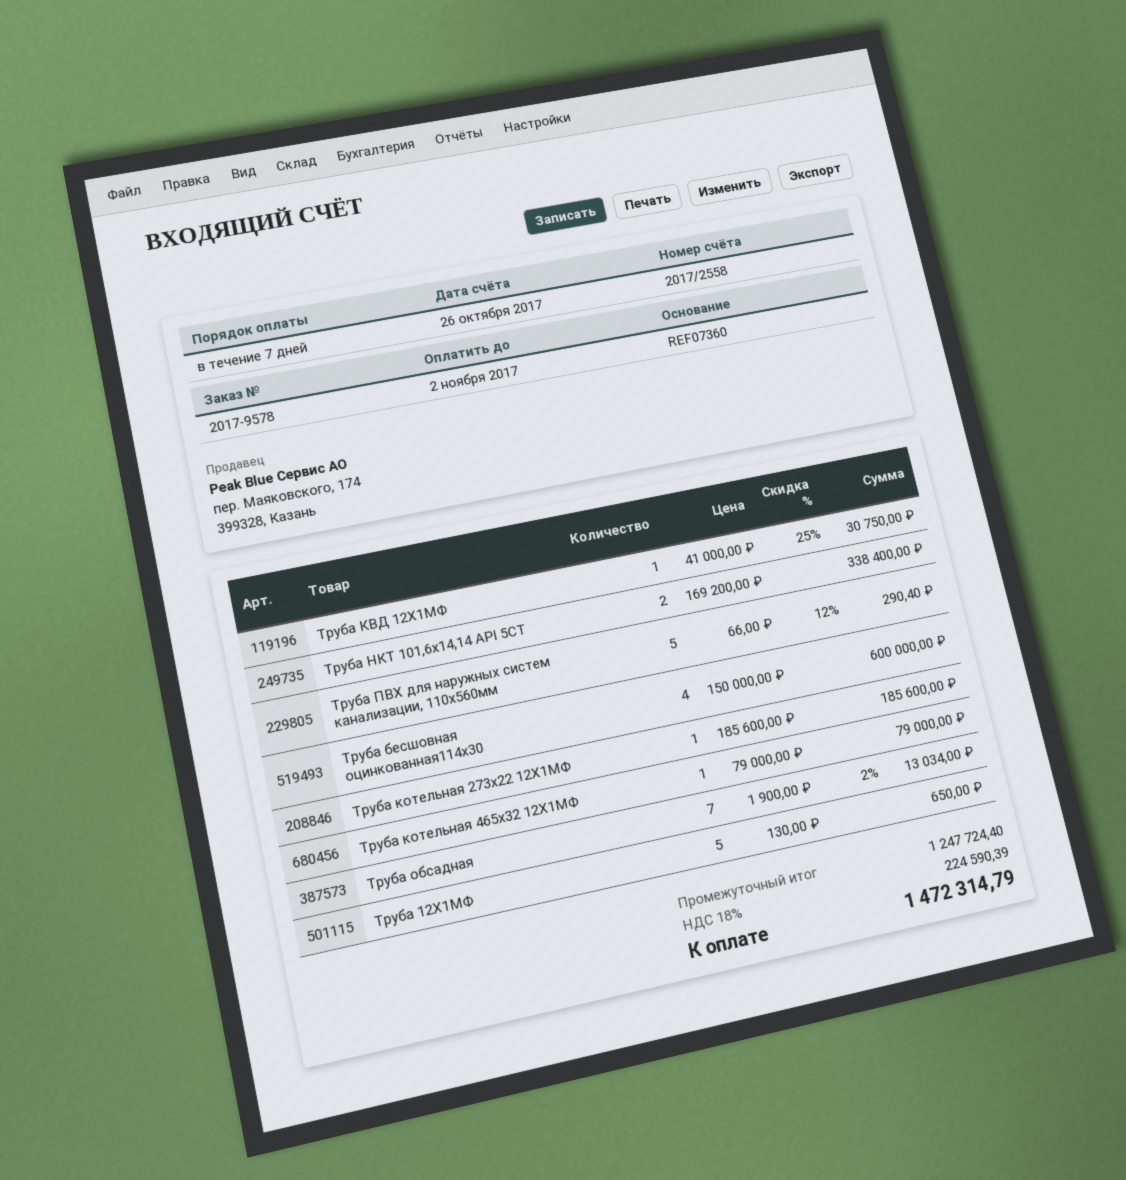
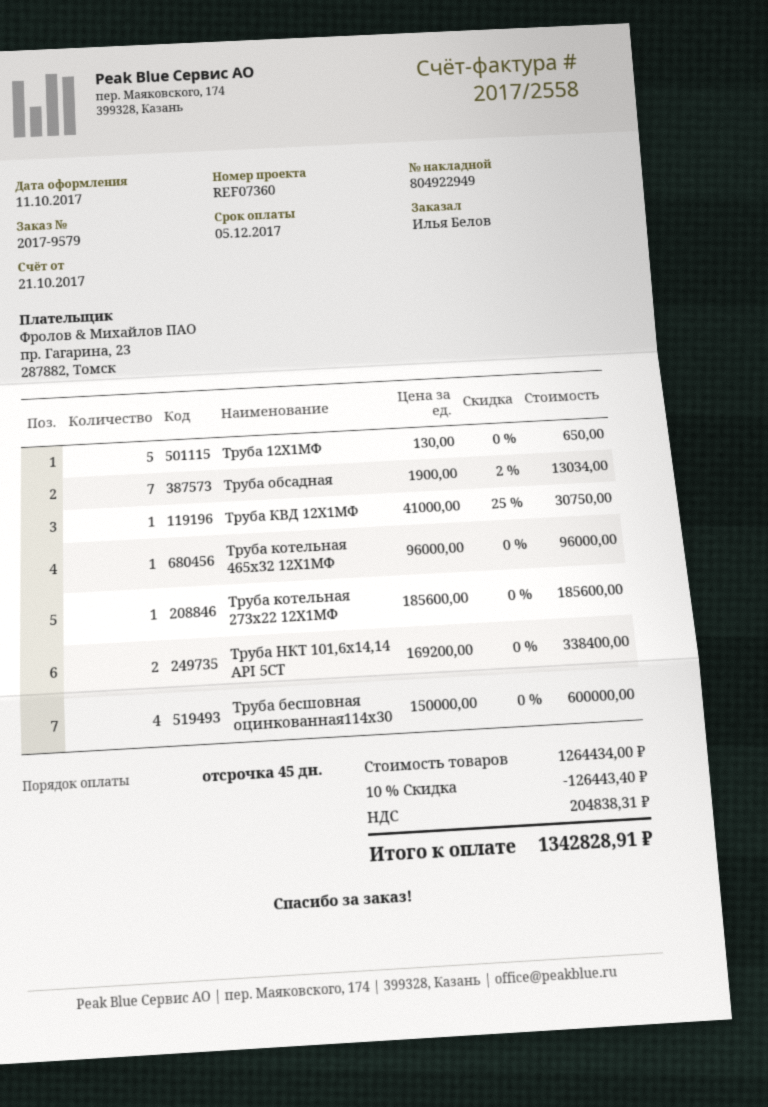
order number: 2017-9578 -> 2017-9579
invoice date: 2017-10-26 -> 2017-10-21
payment terms: 7 days -> 45 days
due date: 2017-11-02 -> 2017-12-05
Труба ПВХ для наружных систем канализации, 110х560мм: 5 x 66.00 - 12% = 290.40 -> none
Труба котельная 465х32 12Х1МФ: 1 x 79000.00 = 79000.00 -> 1 x 96000.00 = 96000.00
subtotal: 1247724.40 -> 1264434.00
discount: none -> 10% = 126443.40
tax: 224590.39 -> 204838.31
total: 1472314.79 -> 1342828.91

